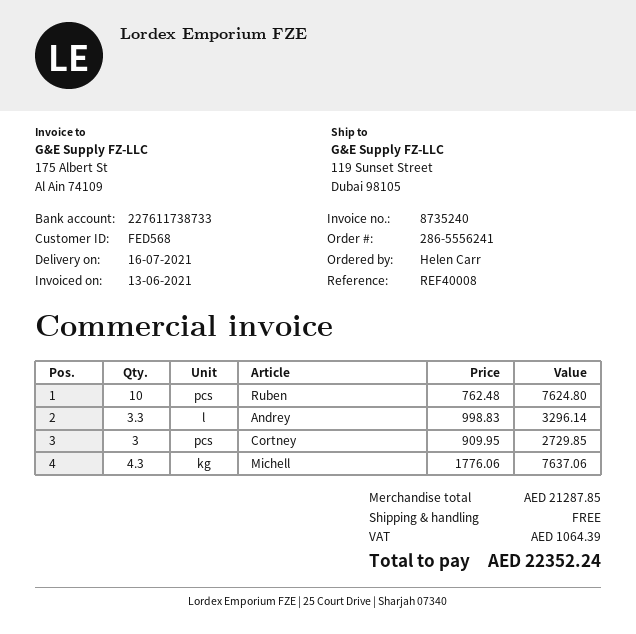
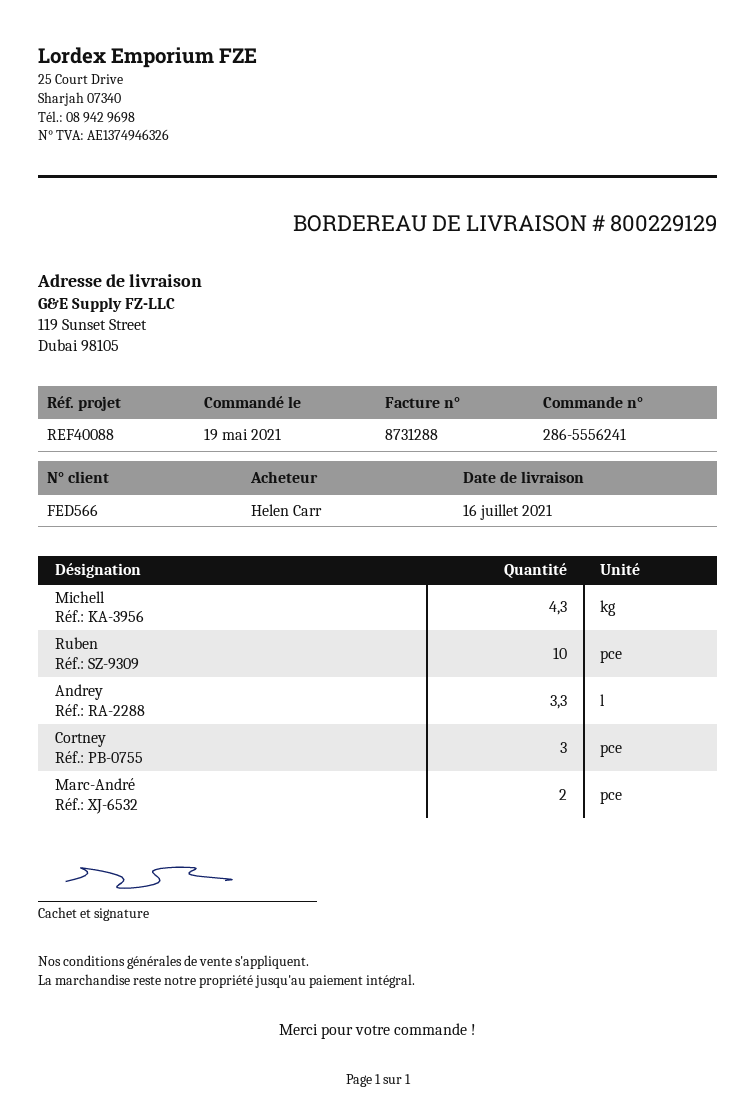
invoice number: 8735240 -> 8731288
customer number: FED568 -> FED566
reference: REF40008 -> REF40088
Marc-André: none -> 2

